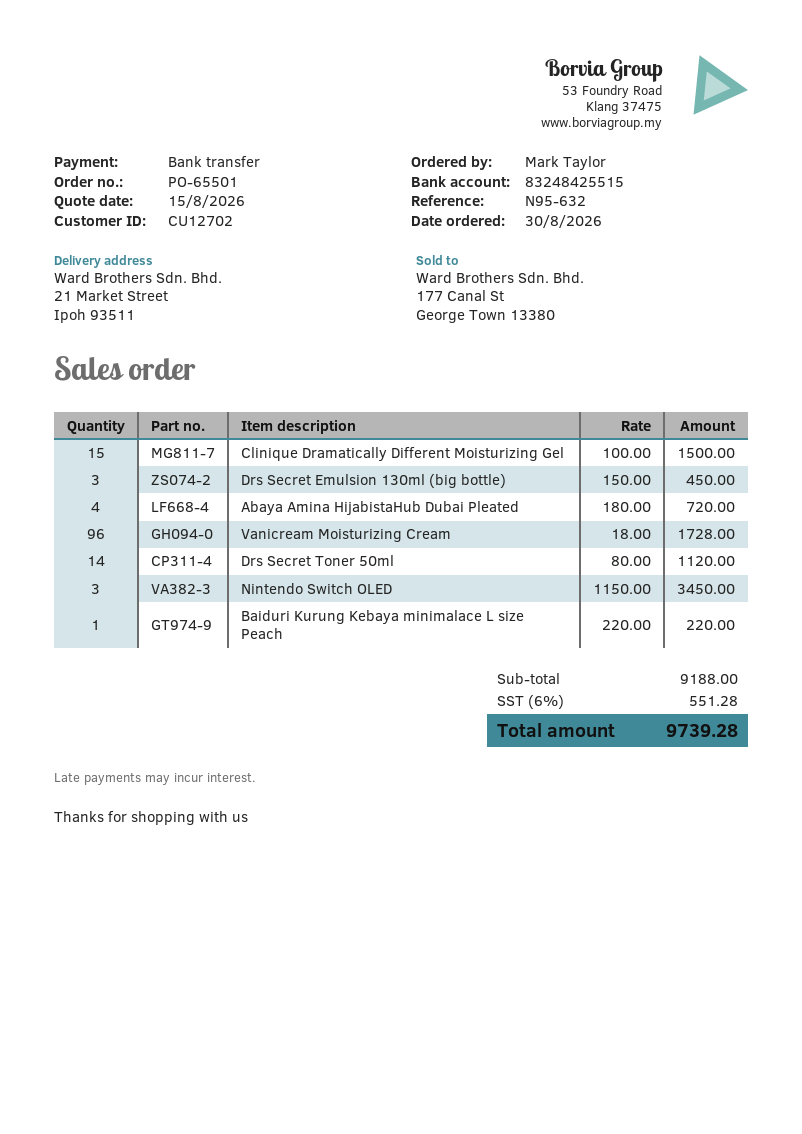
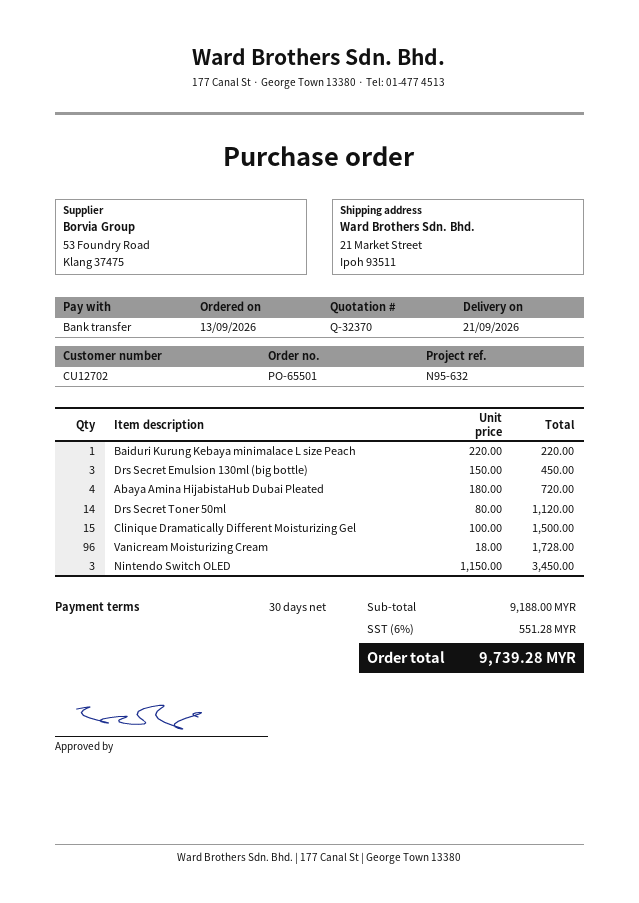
order date: 2026-08-30 -> 2026-09-13

